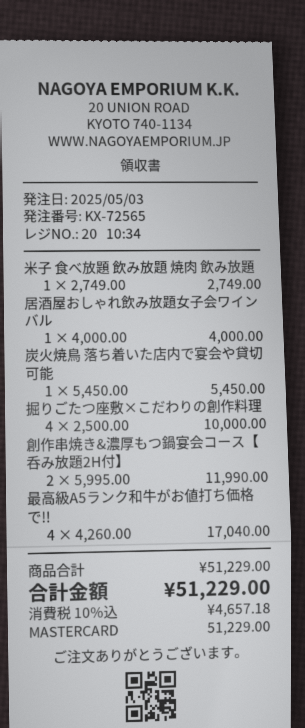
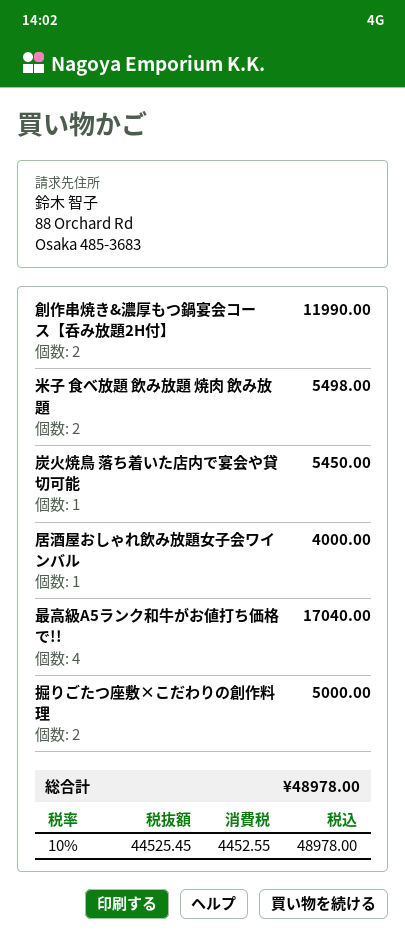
米子 食べ放題 飲み放題 焼肉 飲み放題: 1 for 2749.00 -> 2 for 5498.00
掘りごたつ座敷×こだわりの創作料理: 4 for 10000.00 -> 2 for 5000.00
tax: 10% = 4657.18 -> 10% = 4452.55
total: 51229.00 -> 48978.00

